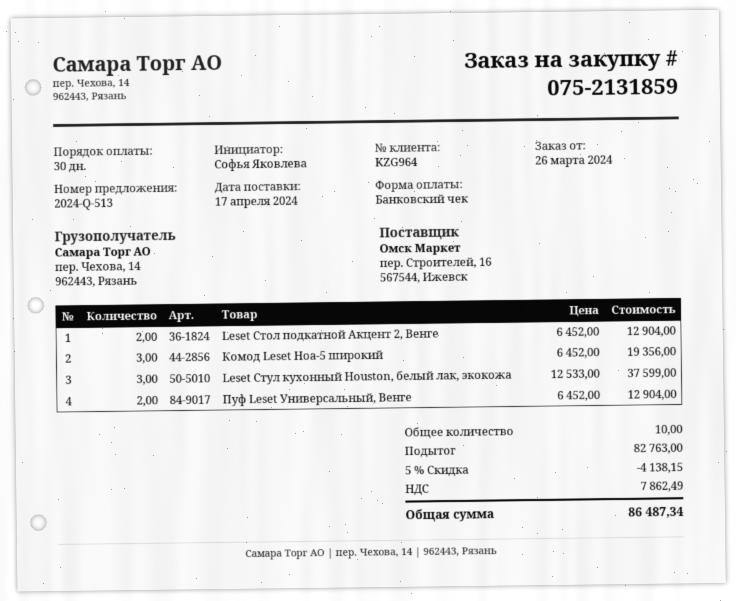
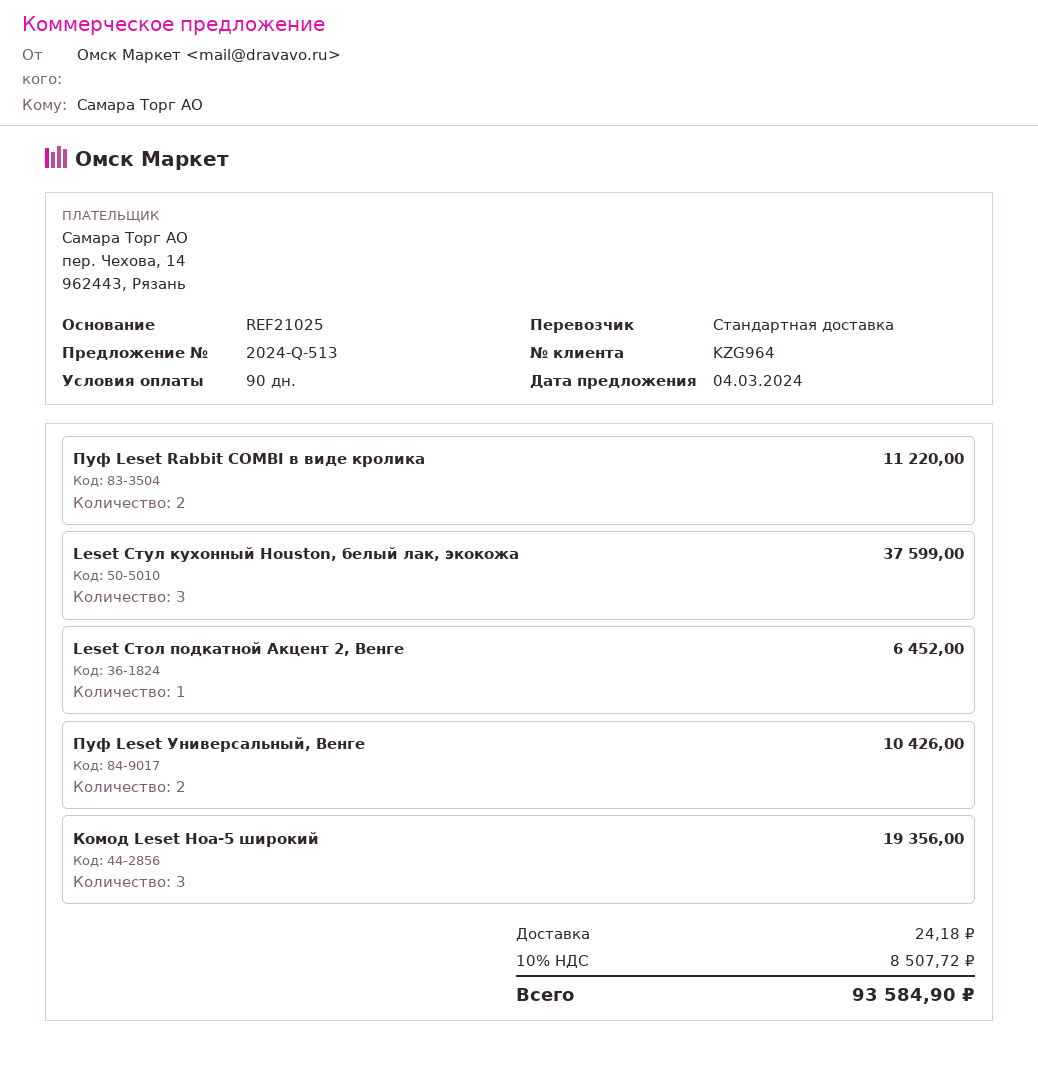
payment terms: 30 days -> 90 days
Leset Стол подкатной Акцент 2, Венге: 2 for 12904.00 -> 1 for 6452.00
Пуф Leset Универсальный, Венге: 2 for 12904.00 -> 2 for 10426.00
Пуф Leset Rabbit COMBI в виде кролика: none -> 2 for 11220.00
discount: 5% = 4138.15 -> none
shipping: none -> 24.18
tax: 7862.49 -> 8507.72
total: 86487.34 -> 93584.90

